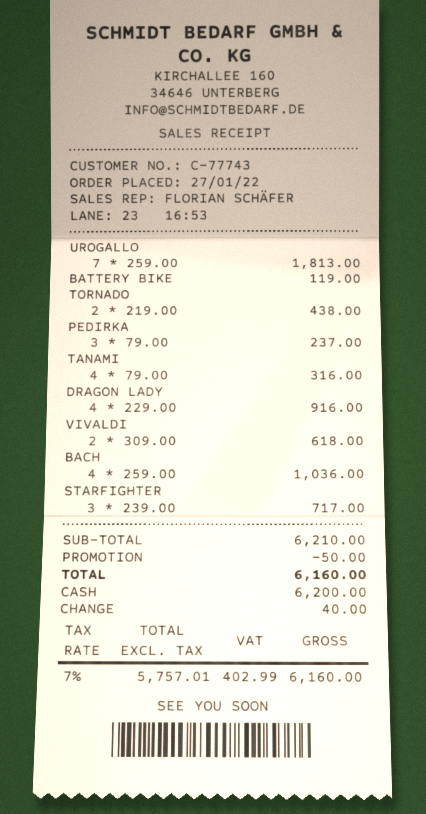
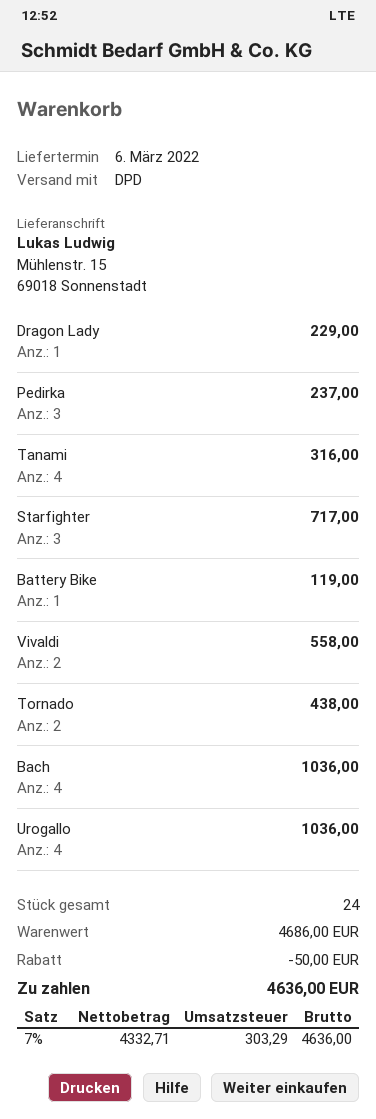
UROGALLO: 7 for 1813.00 -> 4 for 1036.00
DRAGON LADY: 4 for 916.00 -> 1 for 229.00
VIVALDI: 2 for 618.00 -> 2 for 558.00
subtotal: 6210.00 -> 4686.00
net: 5757.01 -> 4332.71
tax: 7% = 402.99 -> 7% = 303.29
total: 6160.00 -> 4636.00

